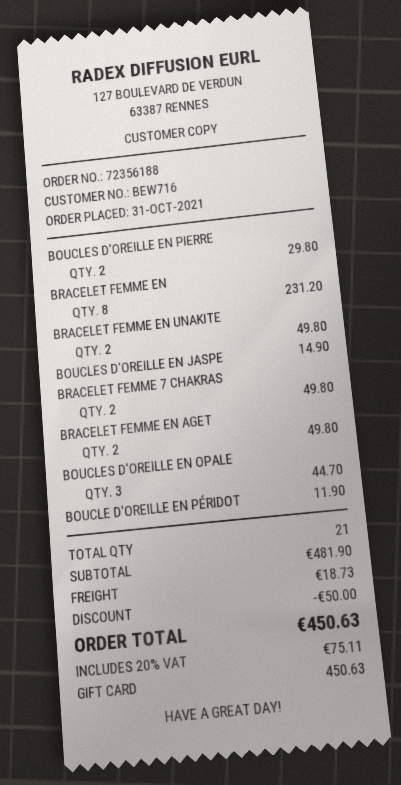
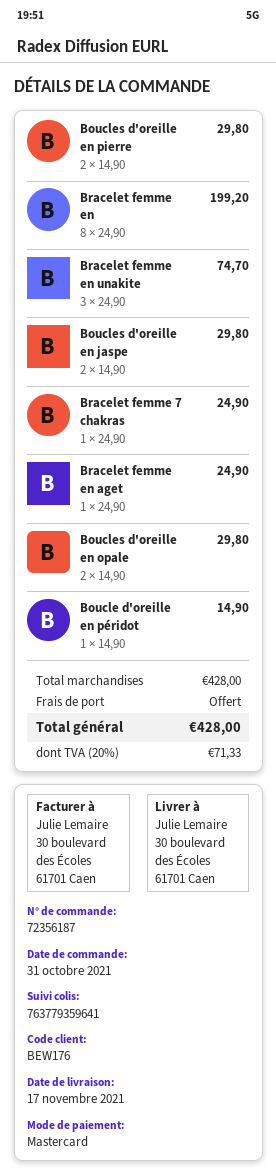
order number: 72356188 -> 72356187
customer number: BEW716 -> BEW176
payment method: gift card -> Mastercard
BRACELET FEMME EN: 8 for 231.20 -> 8 for 199.20
BRACELET FEMME EN UNAKITE: 2 for 49.80 -> 3 for 74.70
BOUCLES D'OREILLE EN JASPE: 1 for 14.90 -> 2 for 29.80
BRACELET FEMME 7 CHAKRAS: 2 for 49.80 -> 1 for 24.90
BRACELET FEMME EN AGET: 2 for 49.80 -> 1 for 24.90
BOUCLES D'OREILLE EN OPALE: 3 for 44.70 -> 2 for 29.80
BOUCLE D'OREILLE EN PÉRIDOT: 1 for 11.90 -> 1 for 14.90
subtotal: 481.90 -> 428.00
discount: 50.00 -> none
shipping: 18.73 -> 0.00
tax: 20% = 75.11 -> 20% = 71.33
total: 450.63 -> 428.00

